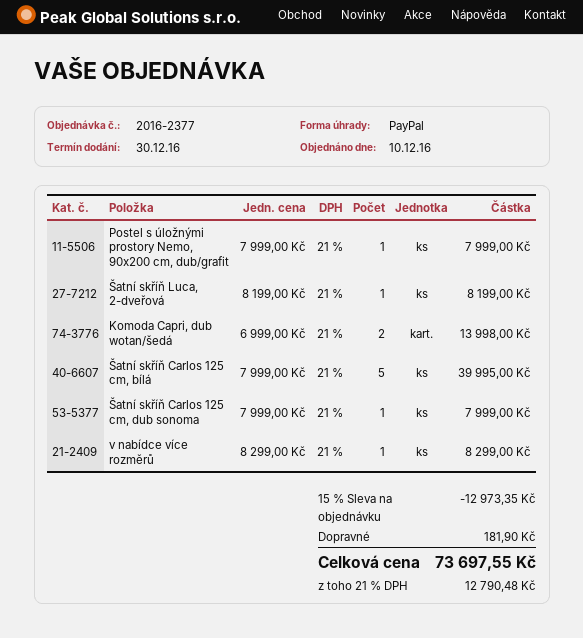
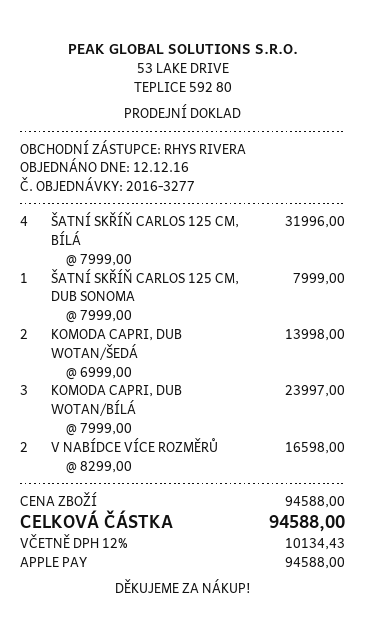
order number: 2016-2377 -> 2016-3277
order date: 2016-12-10 -> 2016-12-12
payment method: PayPal -> Apple Pay
Postel s úložnými prostory Nemo, 90x200 cm, dub/grafit: 1 x 7999.00 = 7999.00 -> none
Šatní skříň Luca, 2-dveřová: 1 x 8199.00 = 8199.00 -> none
Šatní skříň Carlos 125 cm, bílá: 5 x 7999.00 = 39995.00 -> 4 x 7999.00 = 31996.00
v nabídce více rozměrů: 1 x 8299.00 = 8299.00 -> 2 x 8299.00 = 16598.00
KOMODA CAPRI, DUB WOTAN/BÍLÁ: none -> 3 x 7999.00 = 23997.00
discount: 15% = 12973.35 -> none
shipping: 181.90 -> none
tax: 21% = 12790.48 -> 12% = 10134.43
total: 73697.55 -> 94588.00

